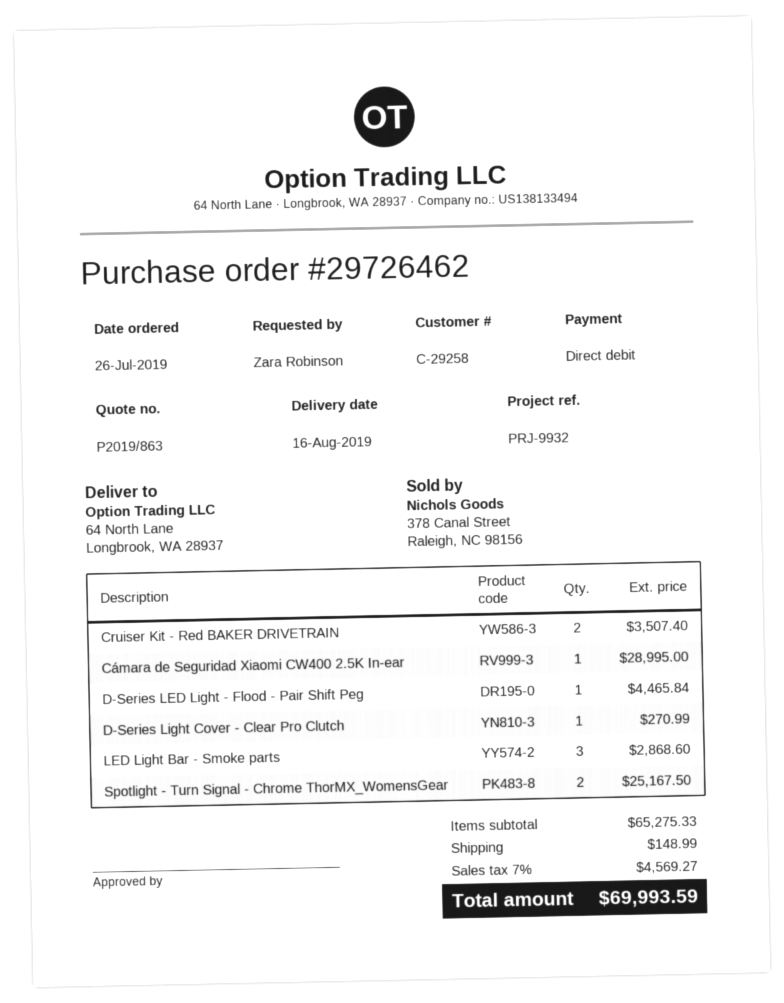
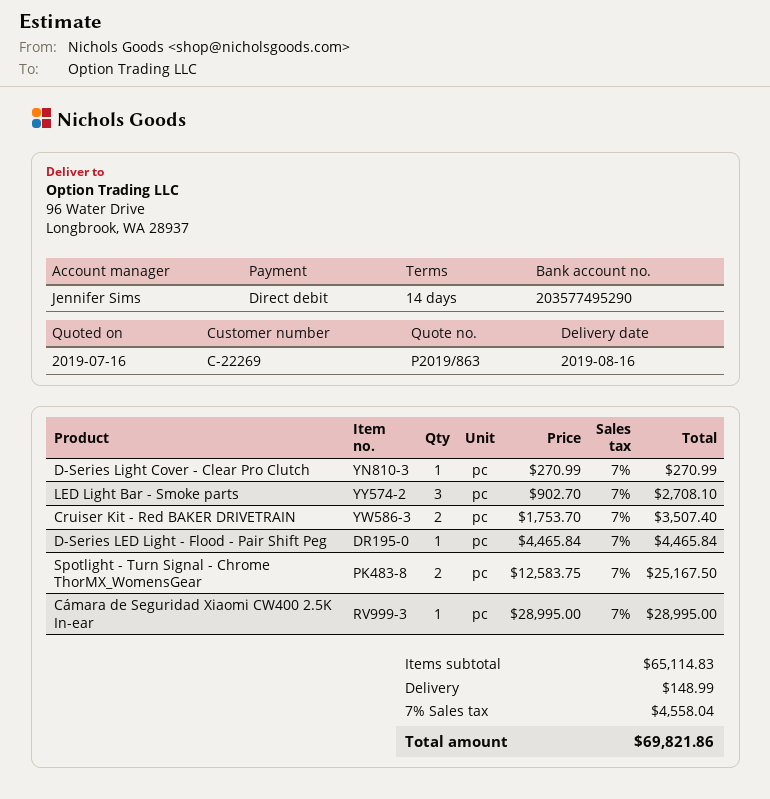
customer number: C-29258 -> C-22269
ship to: 64 North Lane, Longbrook, WA 28937 -> 96 Water Drive, Longbrook, WA 28937
LED Light Bar - Smoke parts: 3 for 2868.60 -> 3 for 2708.10
subtotal: 65275.33 -> 65114.83
tax: 7% = 4569.27 -> 7% = 4558.04
total: 69993.59 -> 69821.86

